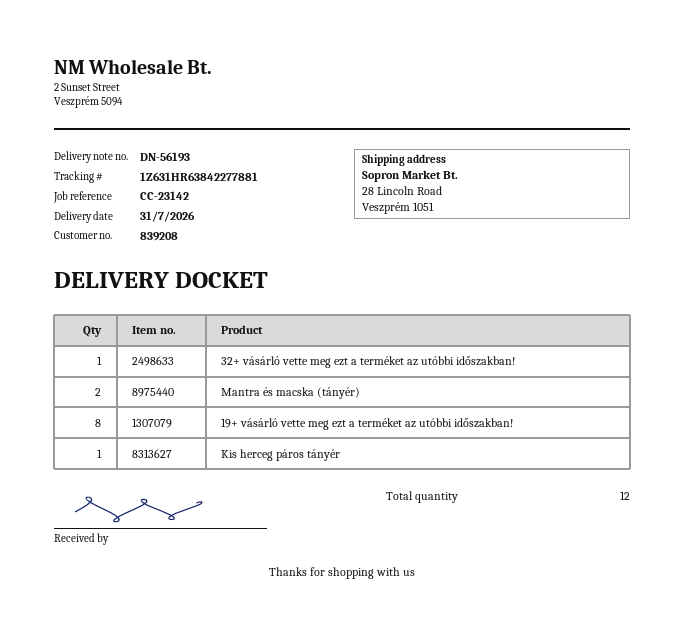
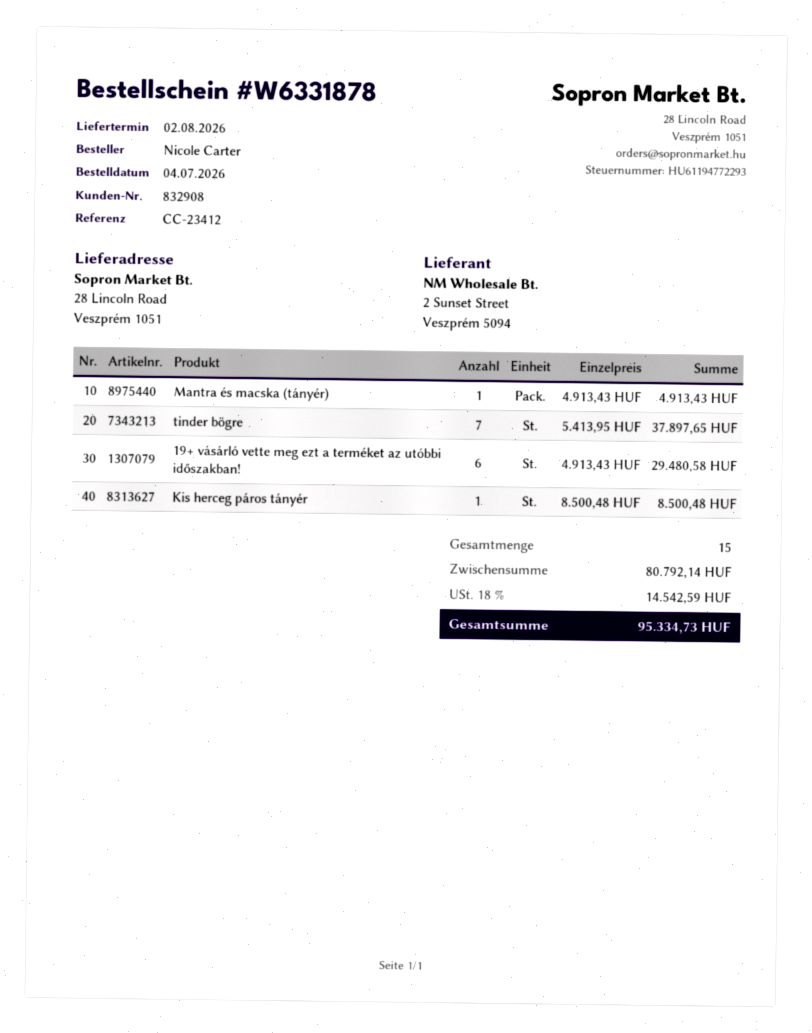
delivery date: 2026-07-31 -> 2026-08-02
customer number: 839208 -> 832908
reference: CC-23142 -> CC-23412
32+ vásárló vette meg ezt a terméket az utóbbi időszakban!: 1 -> none
Mantra és macska (tányér): 2 -> 1
19+ vásárló vette meg ezt a terméket az utóbbi időszakban!: 8 -> 6
tinder bögre: none -> 7
total quantity: 12 -> 15

